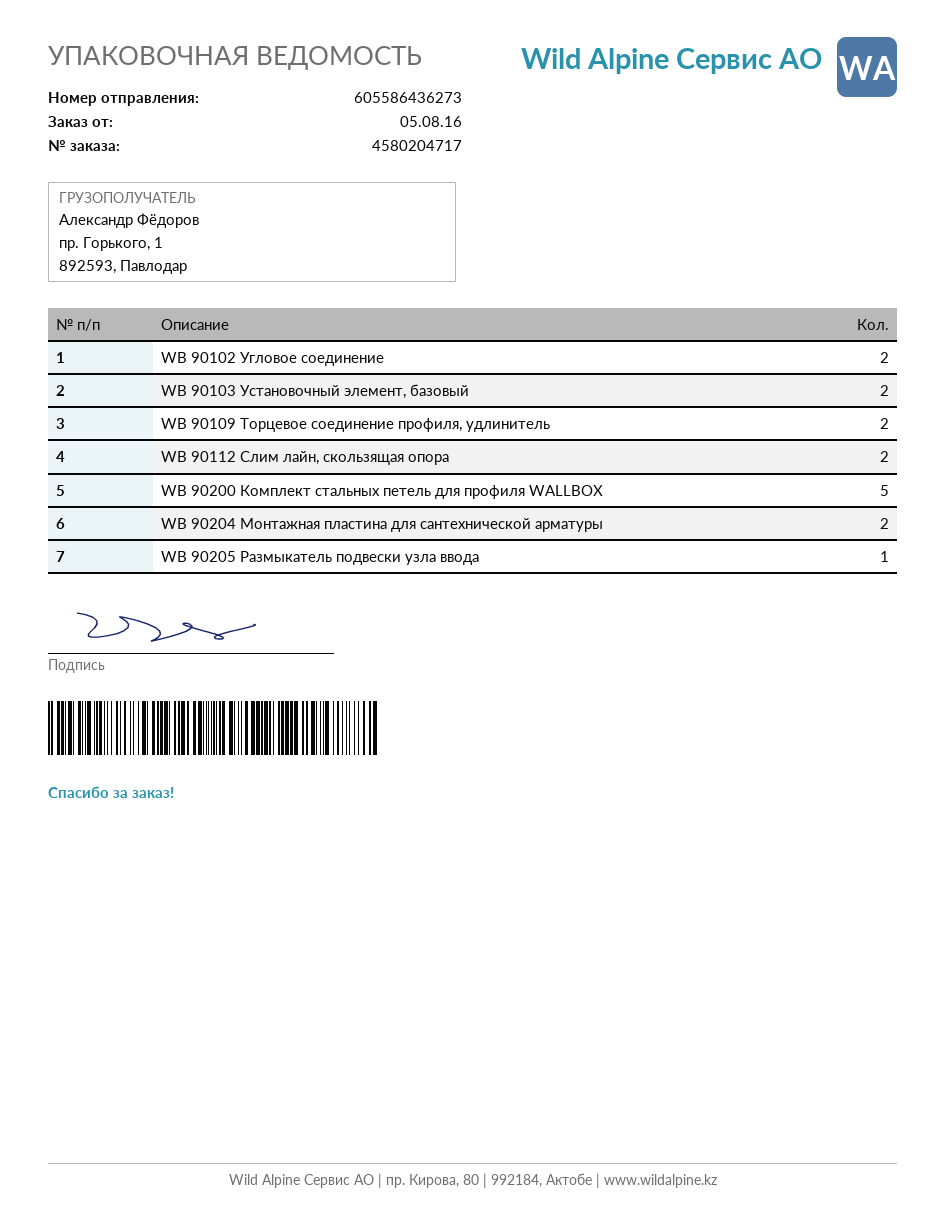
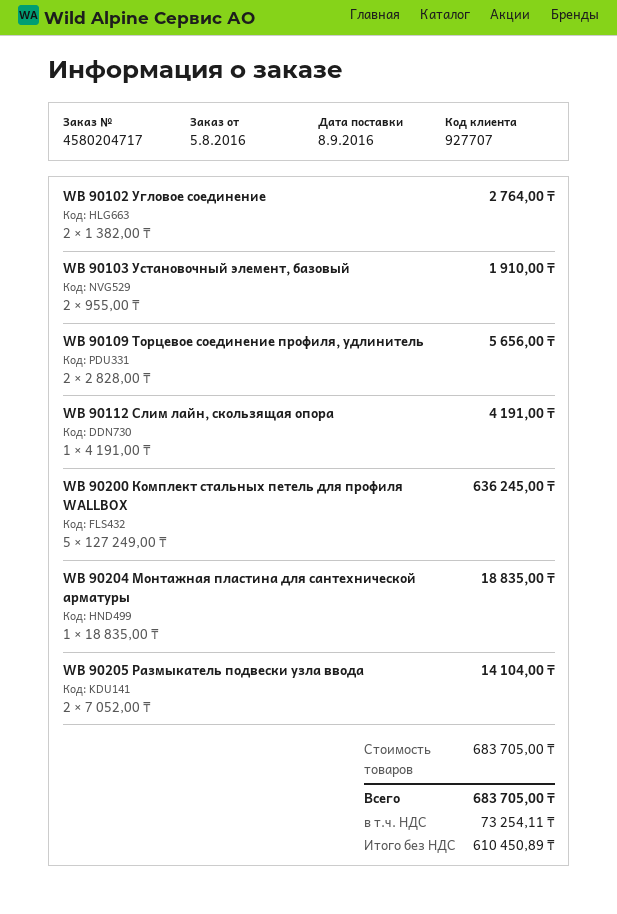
WB 90112 Слим лайн, скользящая опора: 2 -> 1
WB 90204 Монтажная пластина для сантехнической арматуры: 2 -> 1
WB 90205 Размыкатель подвески узла ввода: 1 -> 2

